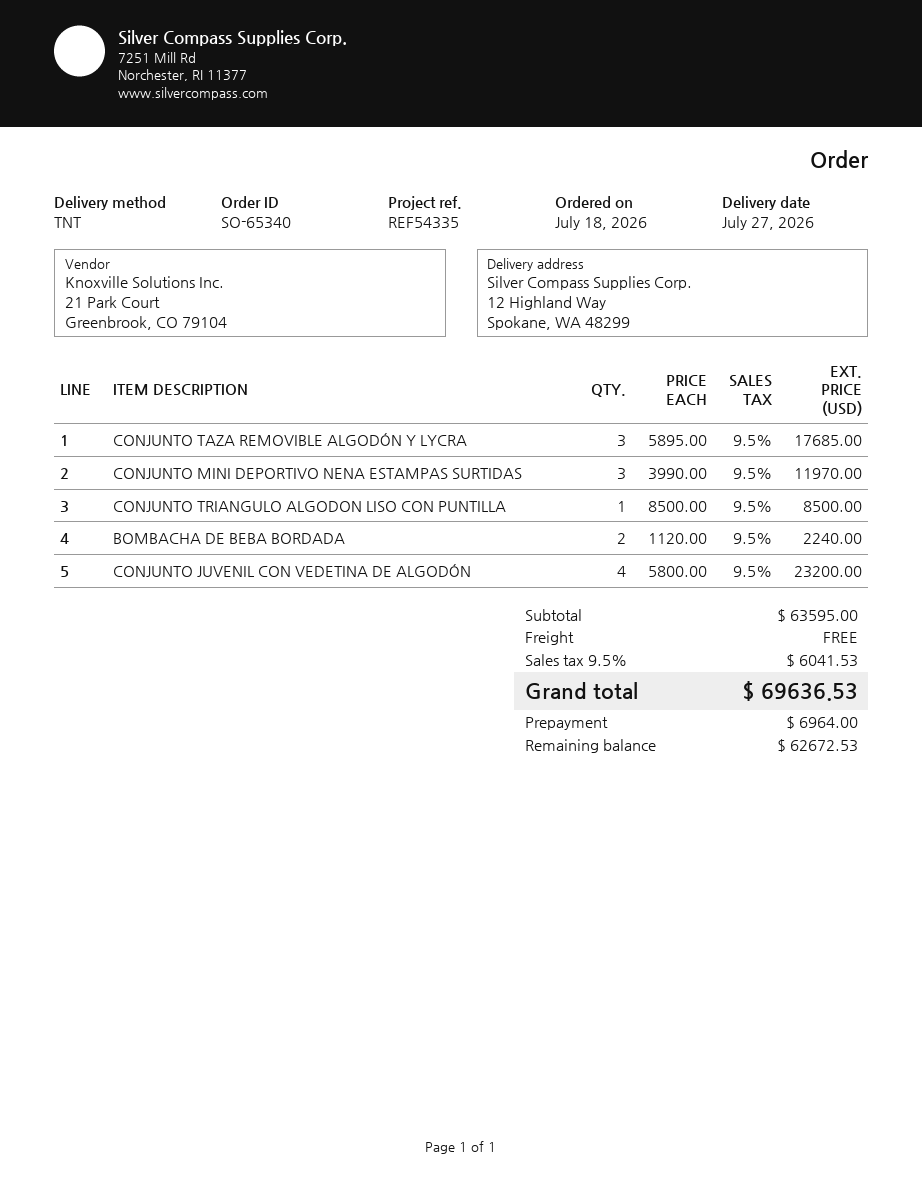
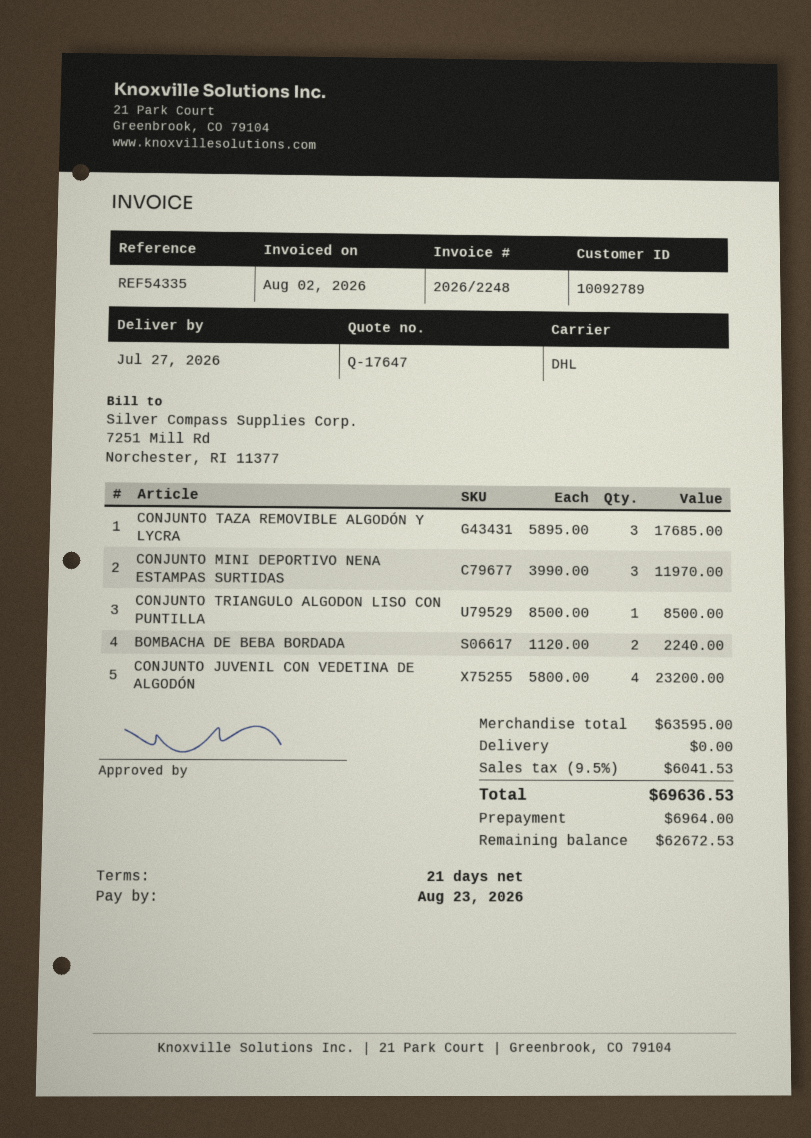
shipping method: TNT -> DHL

